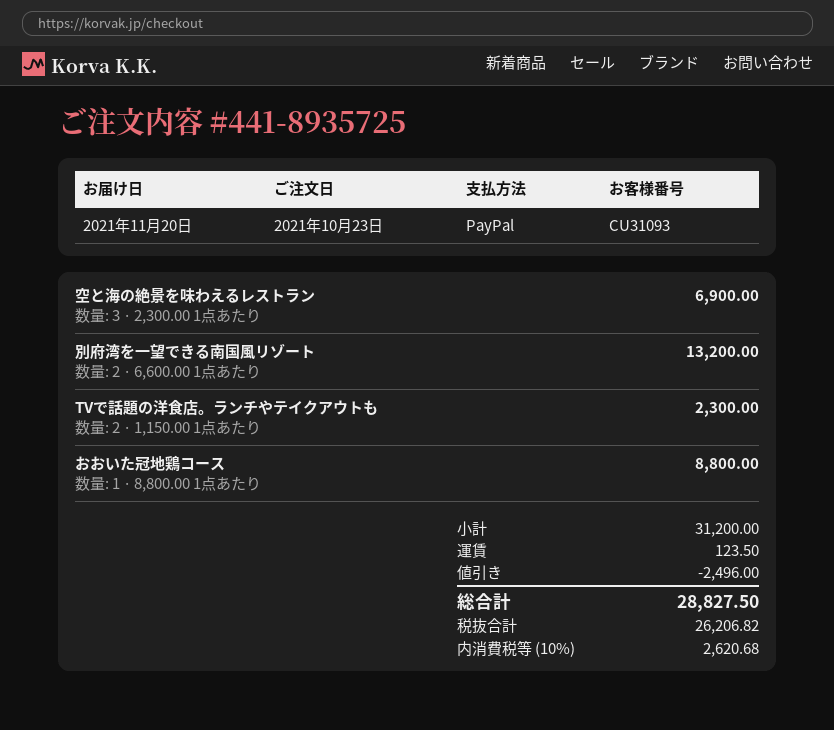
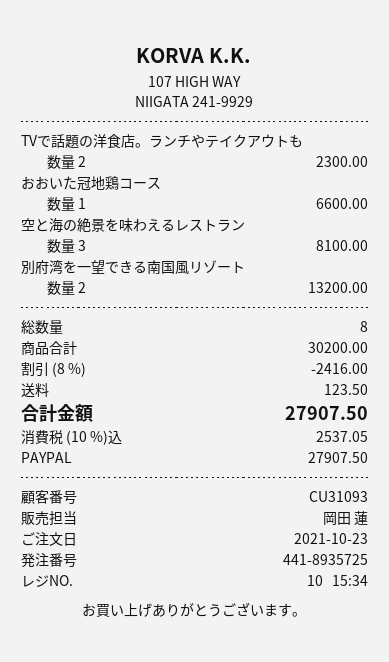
空と海の絶景を味わえるレストラン: 3 for 6900.00 -> 3 for 8100.00
おおいた冠地鶏コース: 1 for 8800.00 -> 1 for 6600.00
subtotal: 31200.00 -> 30200.00
discount: 2496.00 -> 2416.00
tax: 10% = 2620.68 -> 10% = 2537.05
total: 28827.50 -> 27907.50

